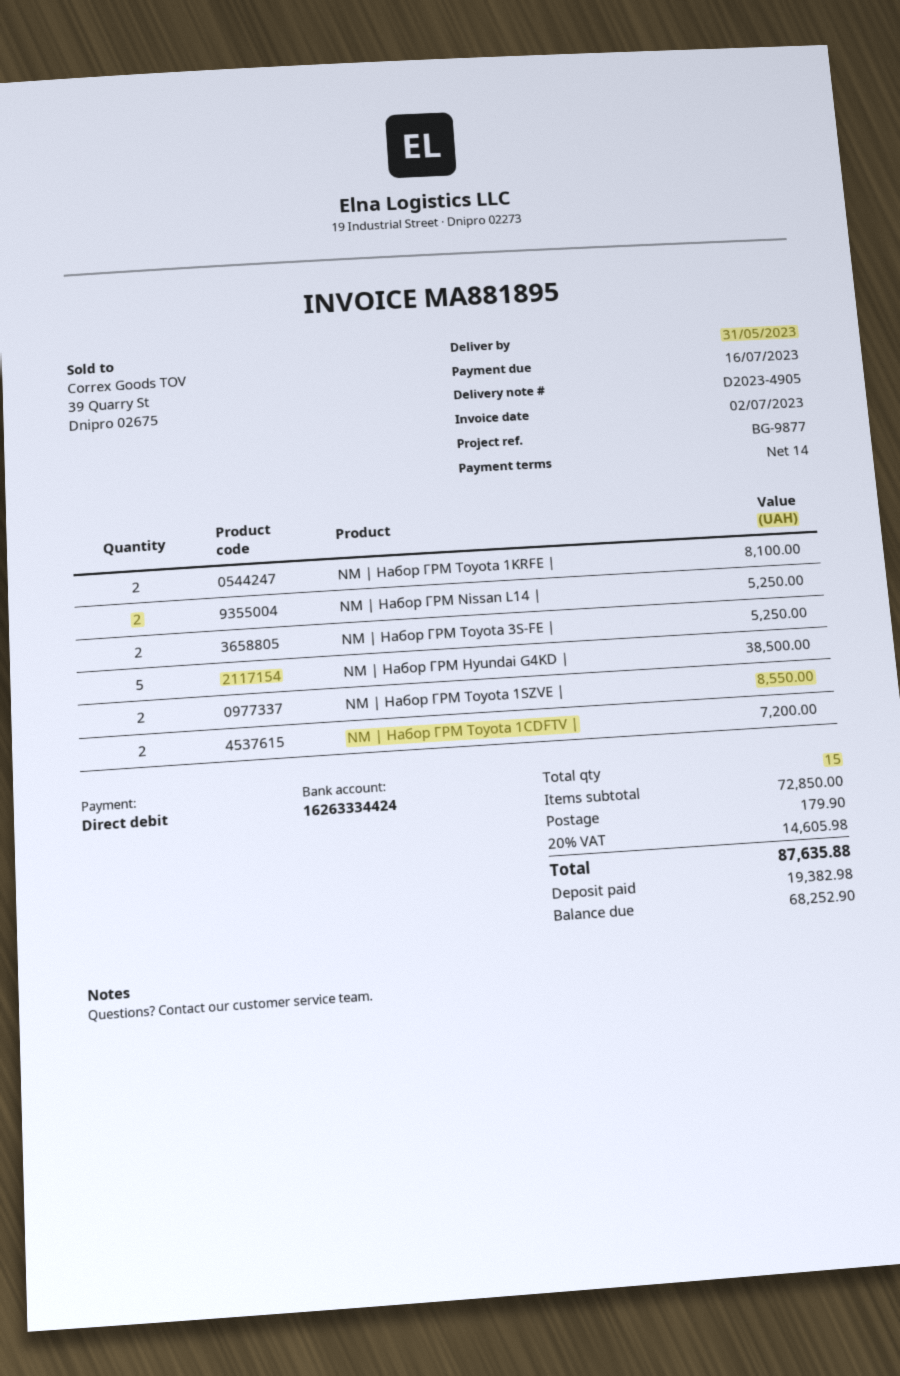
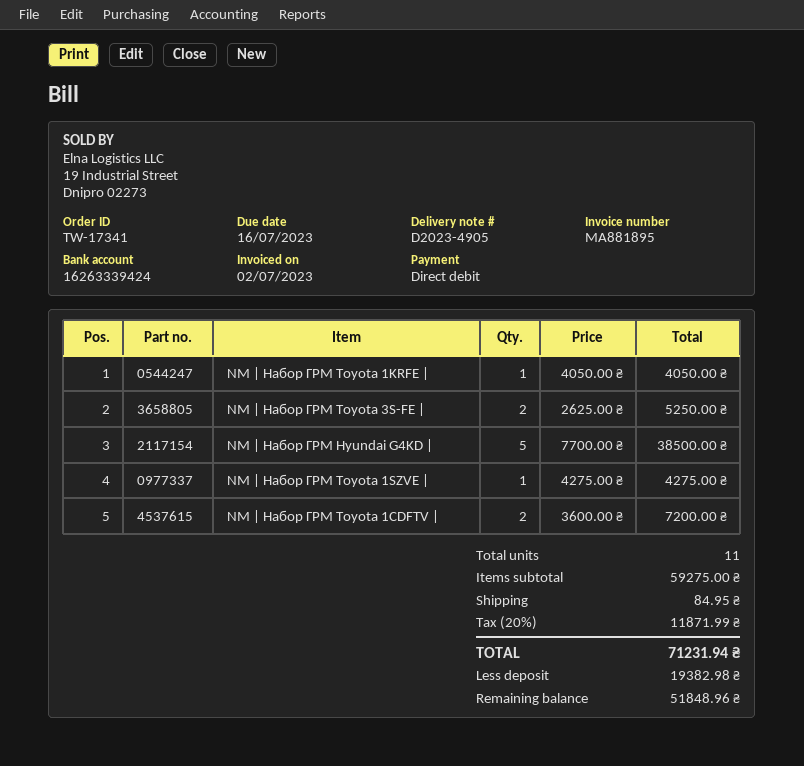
bank account: 16263334424 -> 16263339424
NM | Набор ГРМ Toyota 1KRFE |: 2 for 8100.00 -> 1 for 4050.00
NM | Набор ГРМ Nissan L14 |: 2 for 5250.00 -> none
NM | Набор ГРМ Toyota 1SZVE |: 2 for 8550.00 -> 1 for 4275.00
total quantity: 15 -> 11
subtotal: 72850.00 -> 59275.00
shipping: 179.90 -> 84.95
tax: 20% = 14605.98 -> 20% = 11871.99
total: 87635.88 -> 71231.94
balance: 68252.90 -> 51848.96

